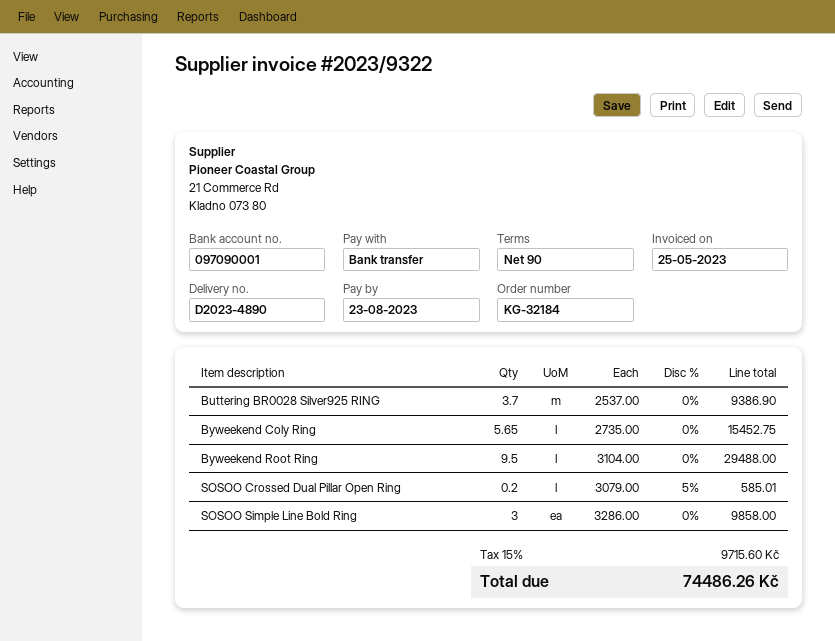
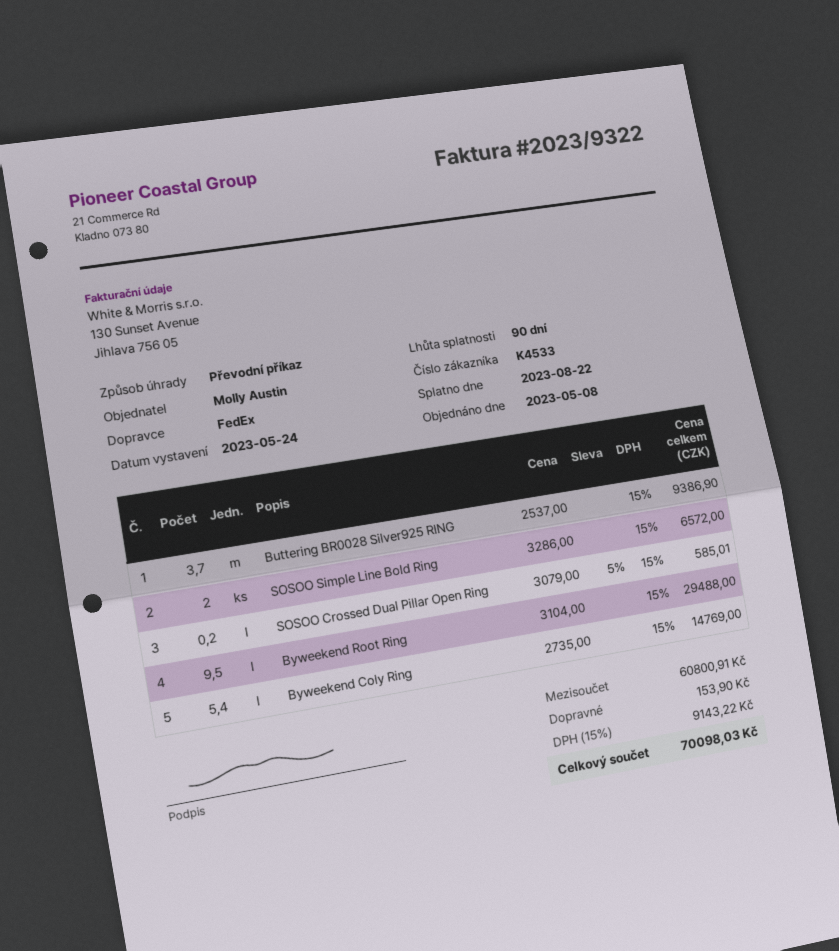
invoice date: 2023-05-25 -> 2023-05-24
due date: 2023-08-23 -> 2023-08-22
Byweekend Coly Ring: 5.65 x 2735.00 = 15452.75 -> 5.4 x 2735.00 = 14769.00
SOSOO Simple Line Bold Ring: 3 x 3286.00 = 9858.00 -> 2 x 3286.00 = 6572.00
shipping: none -> 153.90
tax: 15% = 9715.60 -> 15% = 9143.22
total: 74486.26 -> 70098.03

